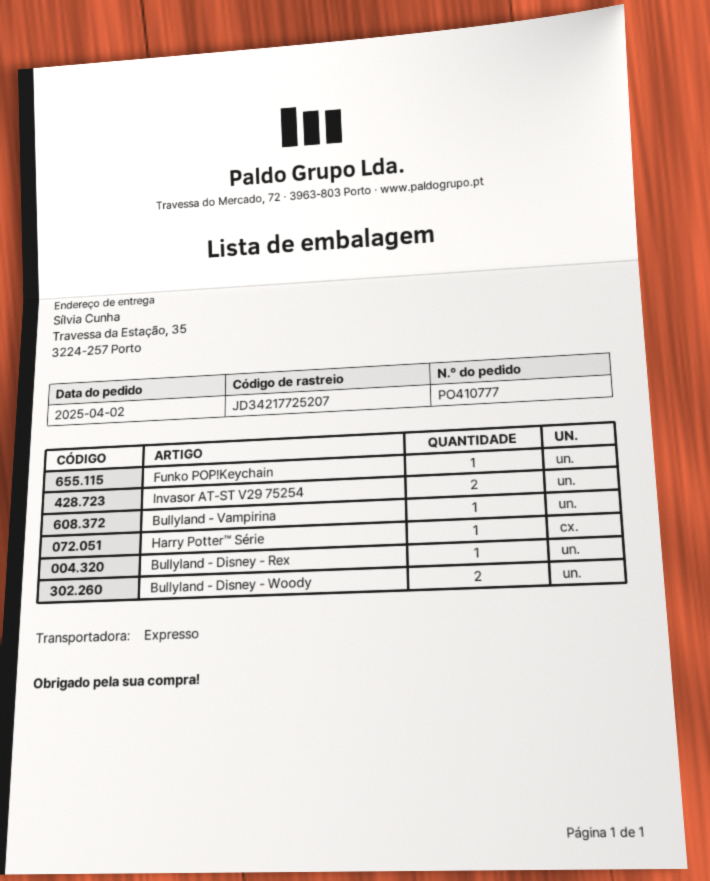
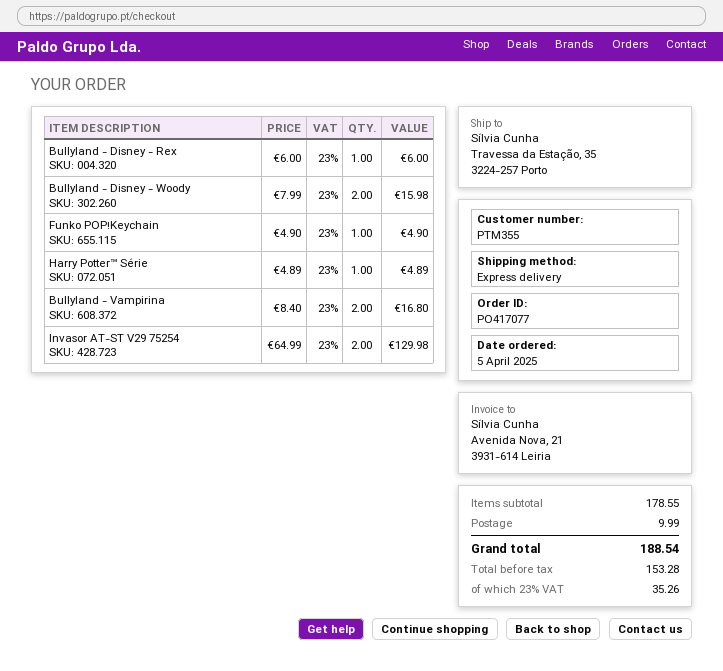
order number: PO410777 -> PO417077
order date: 2025-04-02 -> 2025-04-05
Bullyland - Vampirina: 1 -> 2

